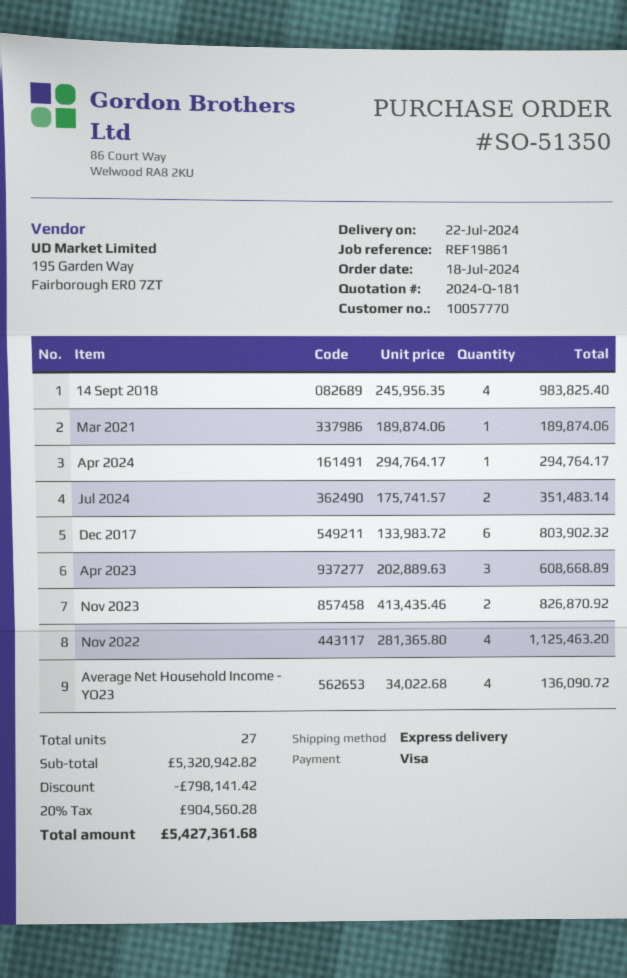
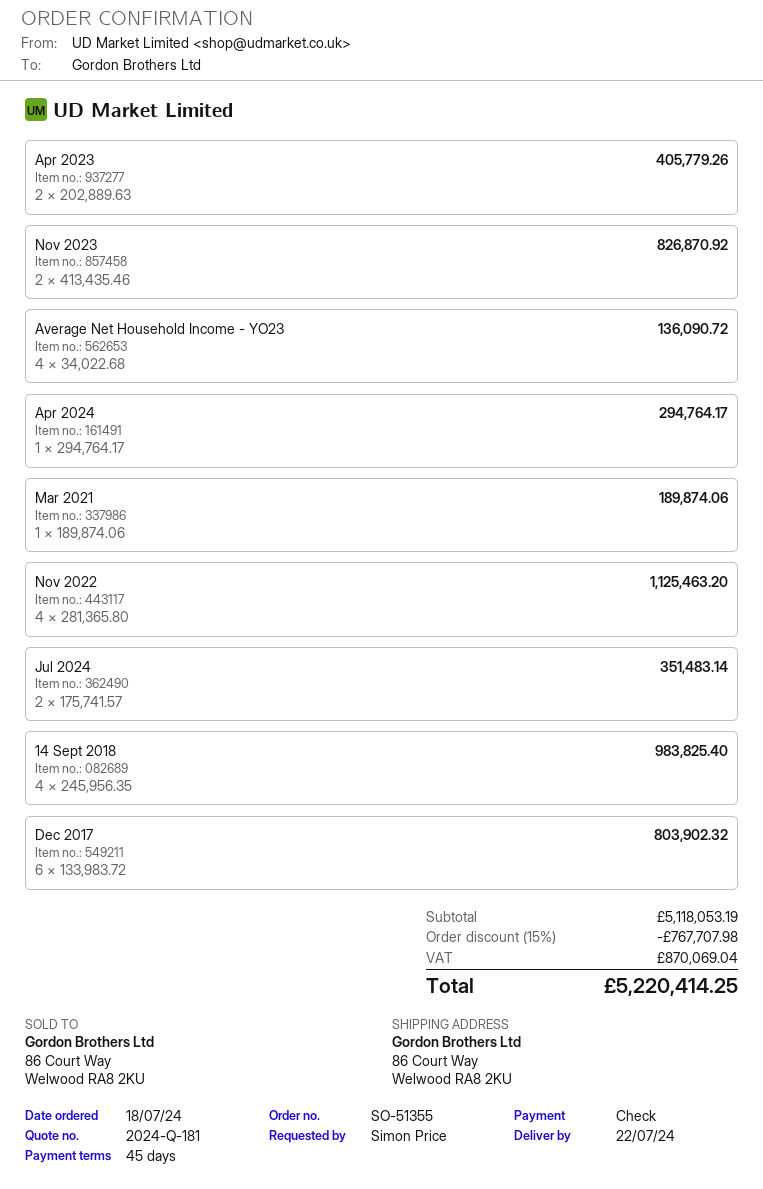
order number: SO-51350 -> SO-51355
payment method: Visa -> cheque
Apr 2023: 3 x 202889.63 = 608668.89 -> 2 x 202889.63 = 405779.26
subtotal: 5320942.82 -> 5118053.19
discount: 798141.42 -> 767707.98
tax: 904560.28 -> 870069.04
total: 5427361.68 -> 5220414.25

